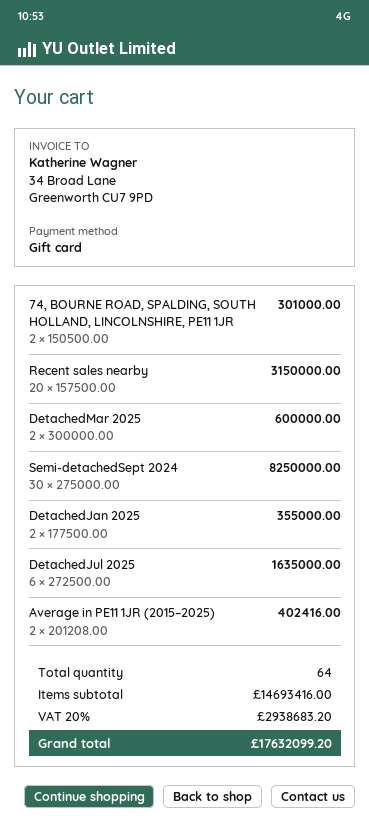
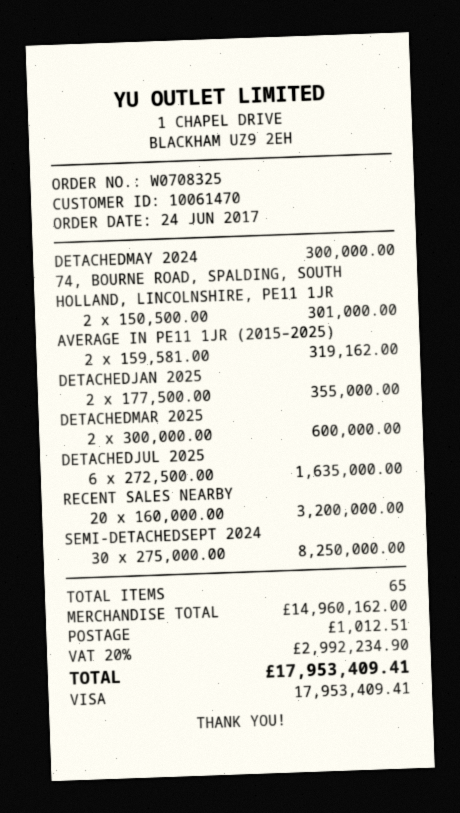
payment method: gift card -> Visa
Recent sales nearby: 20 x 157500.00 = 3150000.00 -> 20 x 160000.00 = 3200000.00
Average in PE11 1JR (2015–2025): 2 x 201208.00 = 402416.00 -> 2 x 159581.00 = 319162.00
DETACHEDMAY 2024: none -> 1 x 300000.00 = 300000.00
total quantity: 64 -> 65
subtotal: 14693416.00 -> 14960162.00
shipping: none -> 1012.51
tax: 20% = 2938683.20 -> 20% = 2992234.90
total: 17632099.20 -> 17953409.41

